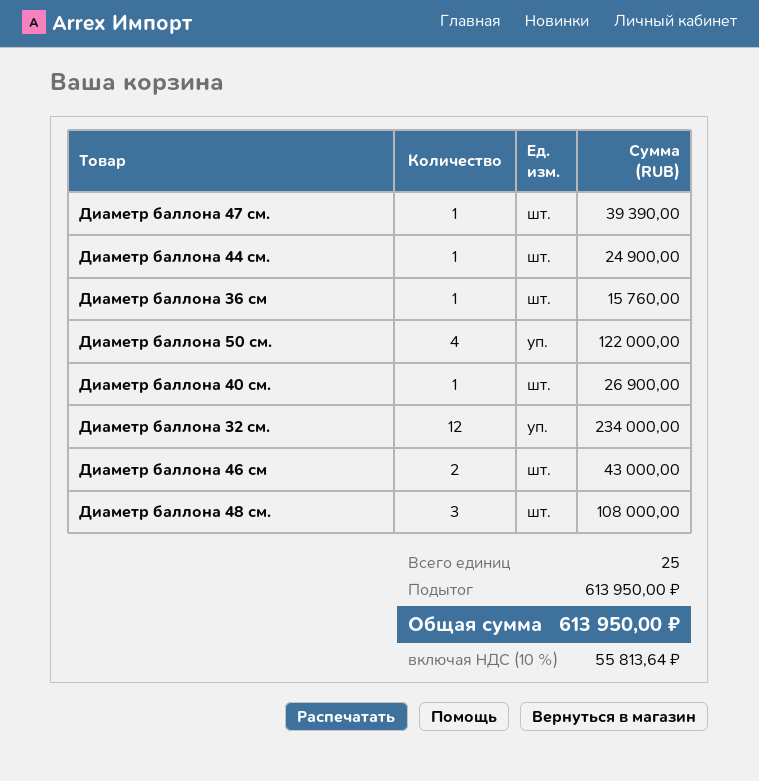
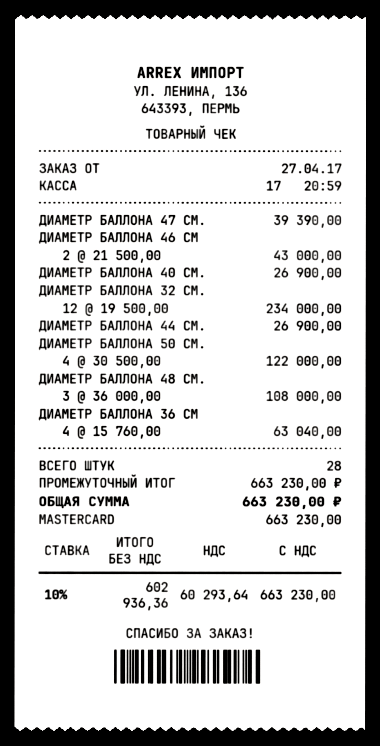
Диаметр баллона 44 см.: 1 for 24900.00 -> 1 for 26900.00
Диаметр баллона 36 см: 1 for 15760.00 -> 4 for 63040.00
total quantity: 25 -> 28
subtotal: 613950.00 -> 663230.00
tax: 10% = 55813.64 -> 10% = 60293.64
total: 613950.00 -> 663230.00

